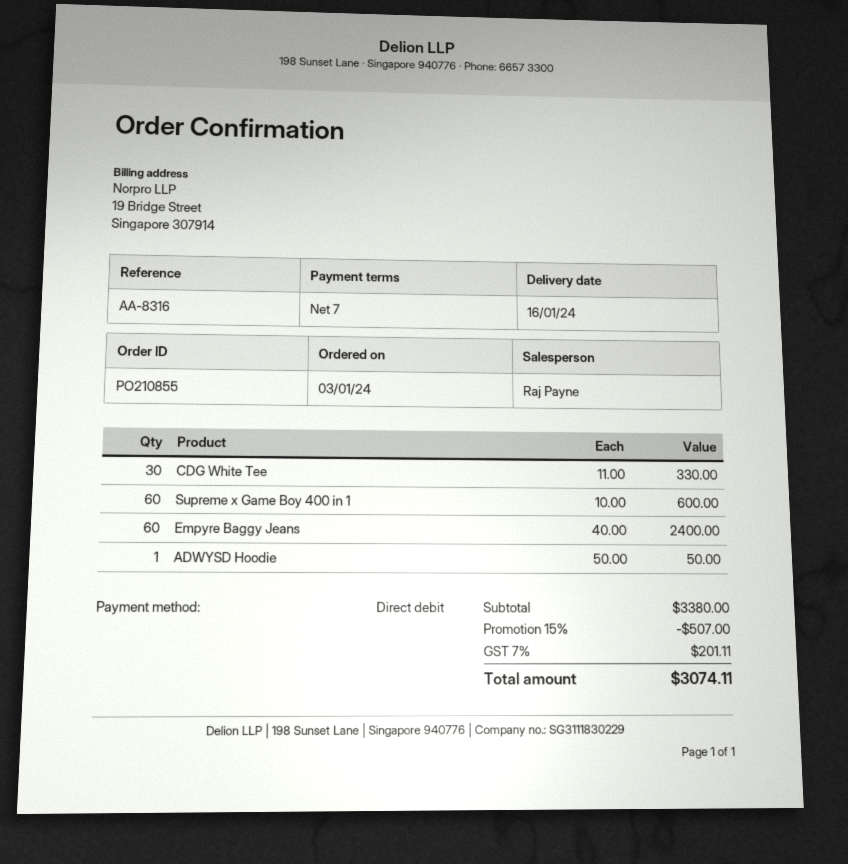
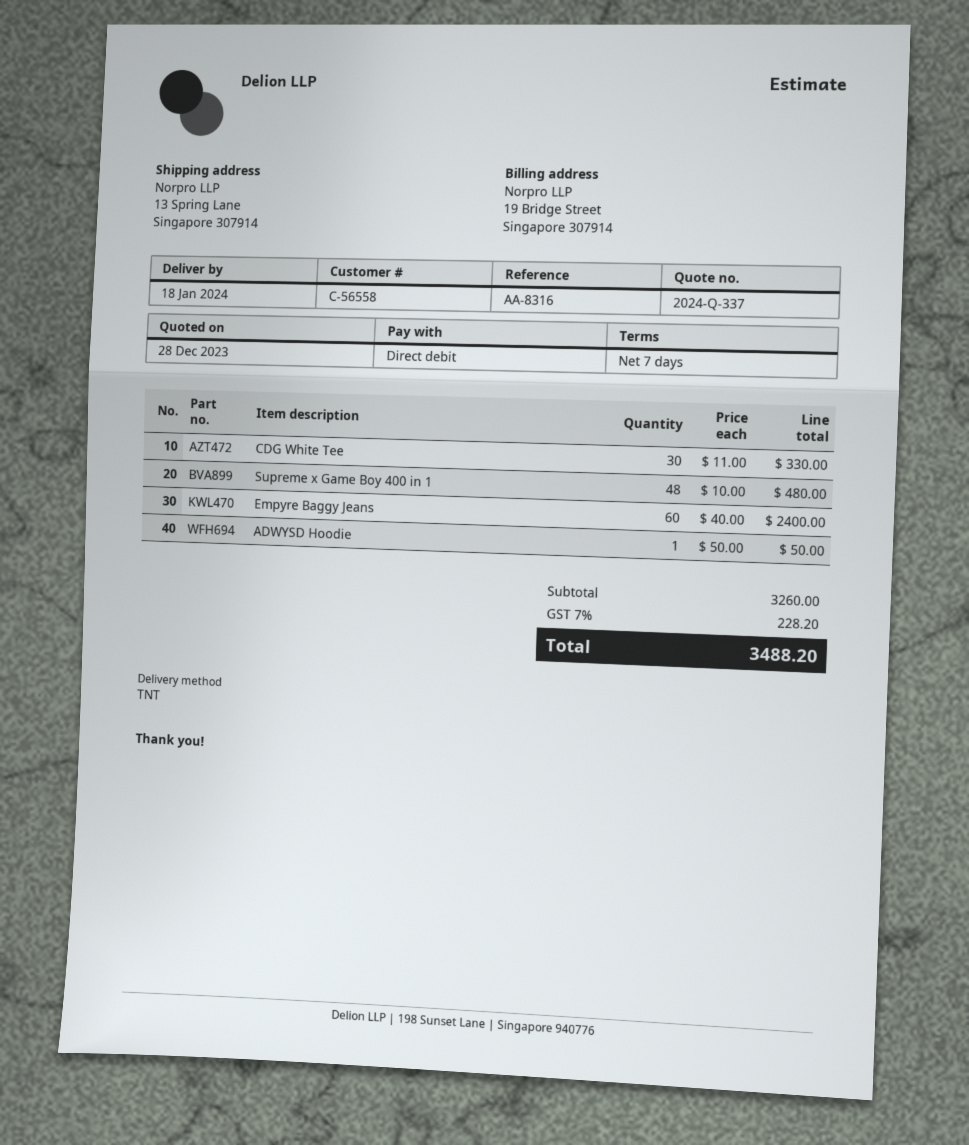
delivery date: 2024-01-16 -> 2024-01-18
Supreme x Game Boy 400 in 1: 60 x 10.00 = 600.00 -> 48 x 10.00 = 480.00
subtotal: 3380.00 -> 3260.00
discount: 15% = 507.00 -> none
tax: 7% = 201.11 -> 7% = 228.20
total: 3074.11 -> 3488.20

